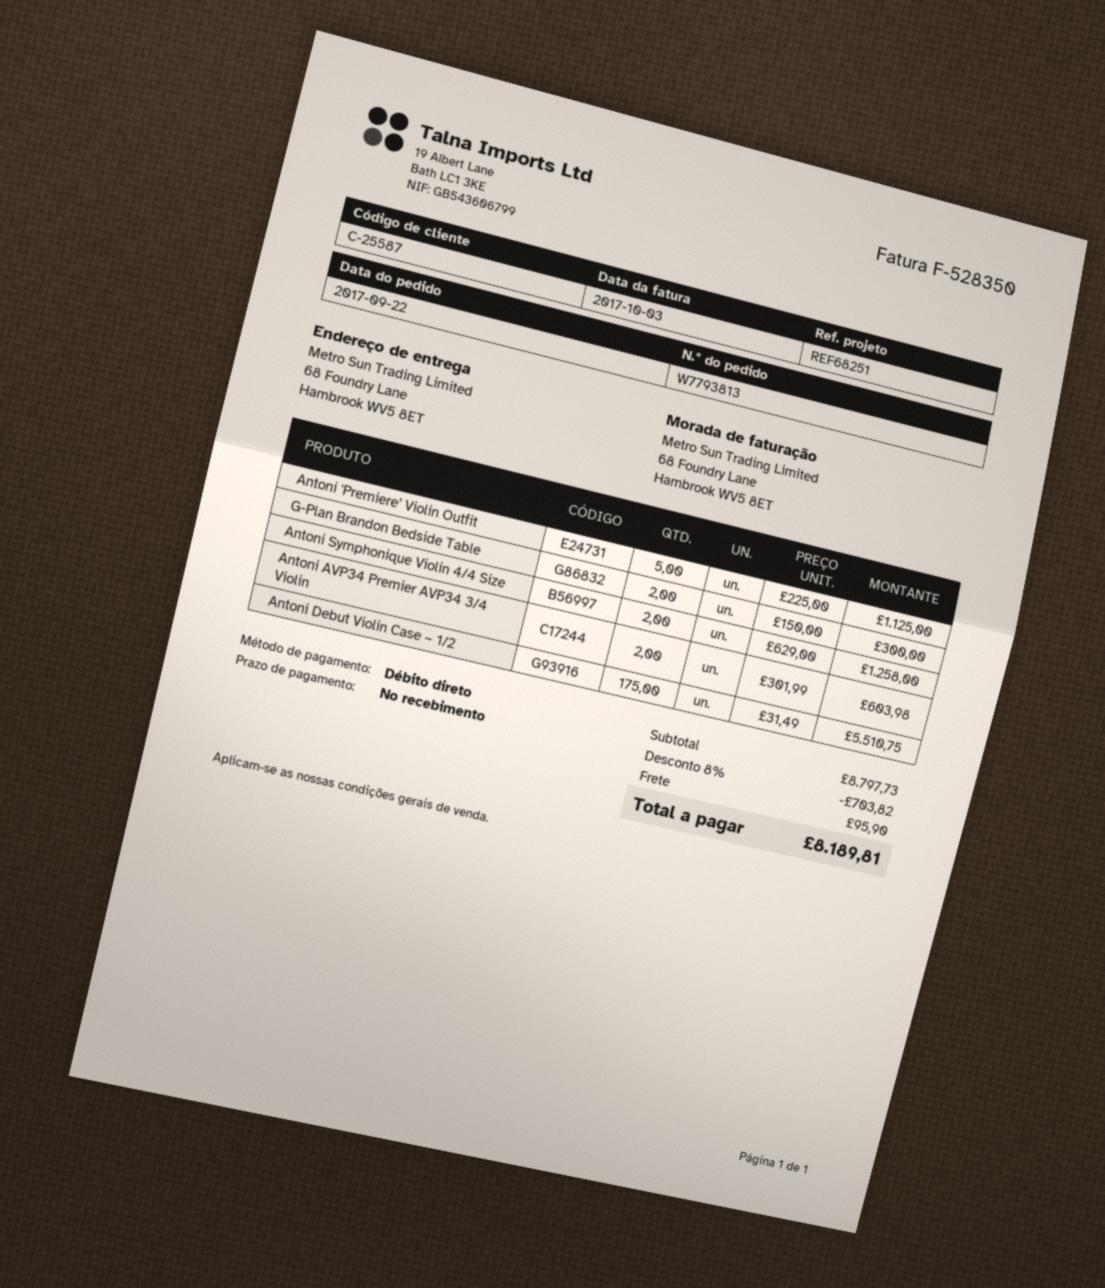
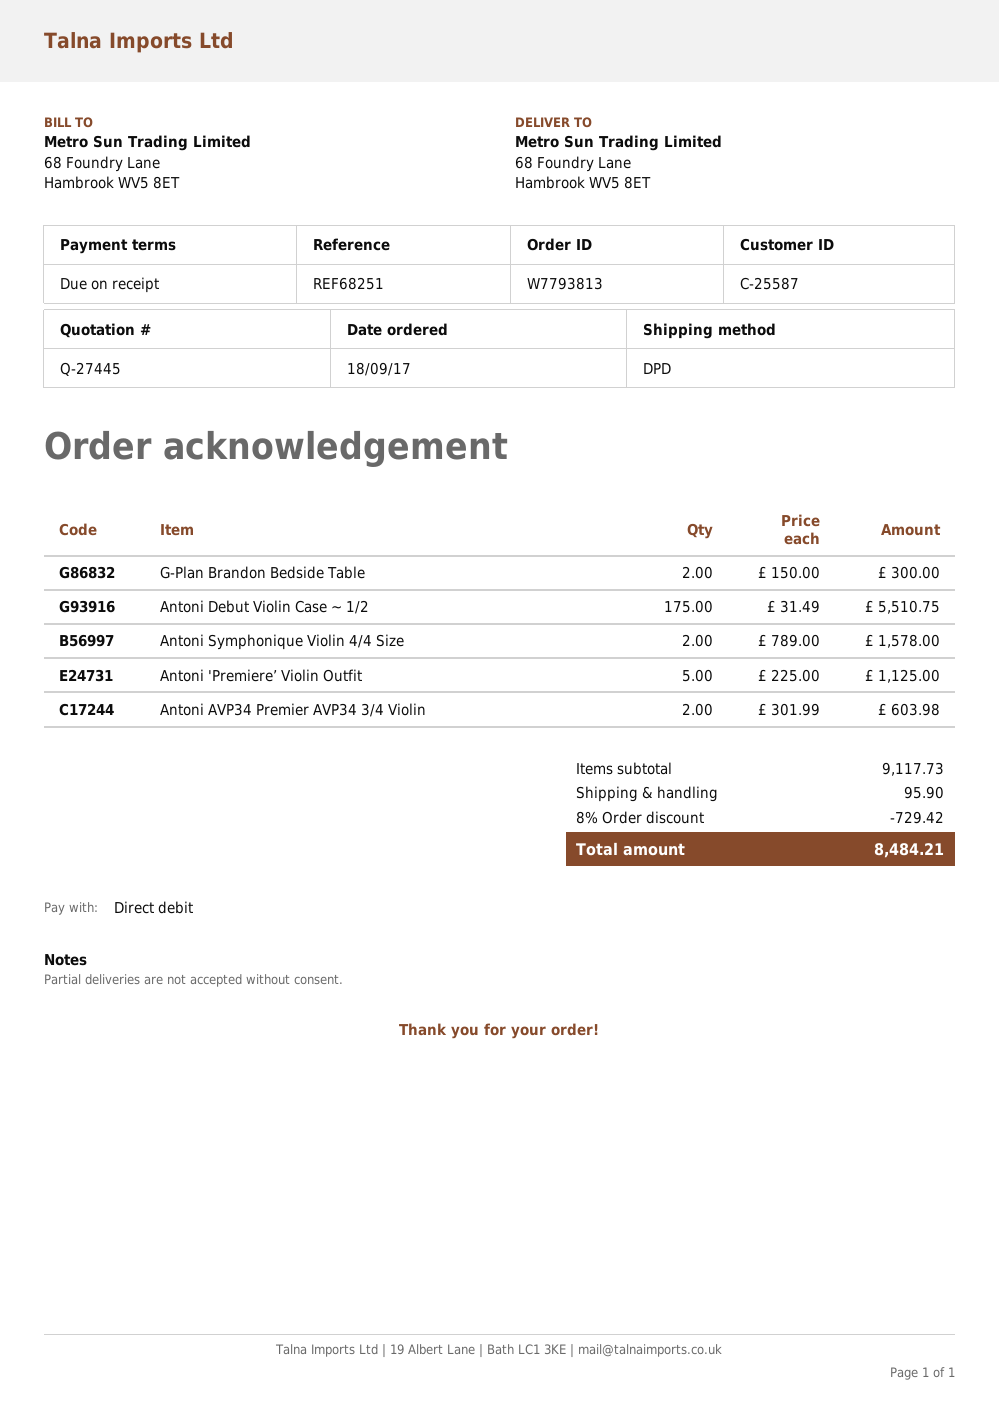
order date: 2017-09-22 -> 2017-09-18
Antoni Symphonique Violin 4/4 Size: 2 x 629.00 = 1258.00 -> 2 x 789.00 = 1578.00
subtotal: 8797.73 -> 9117.73
discount: 8% = 703.82 -> 8% = 729.42
total: 8189.81 -> 8484.21

